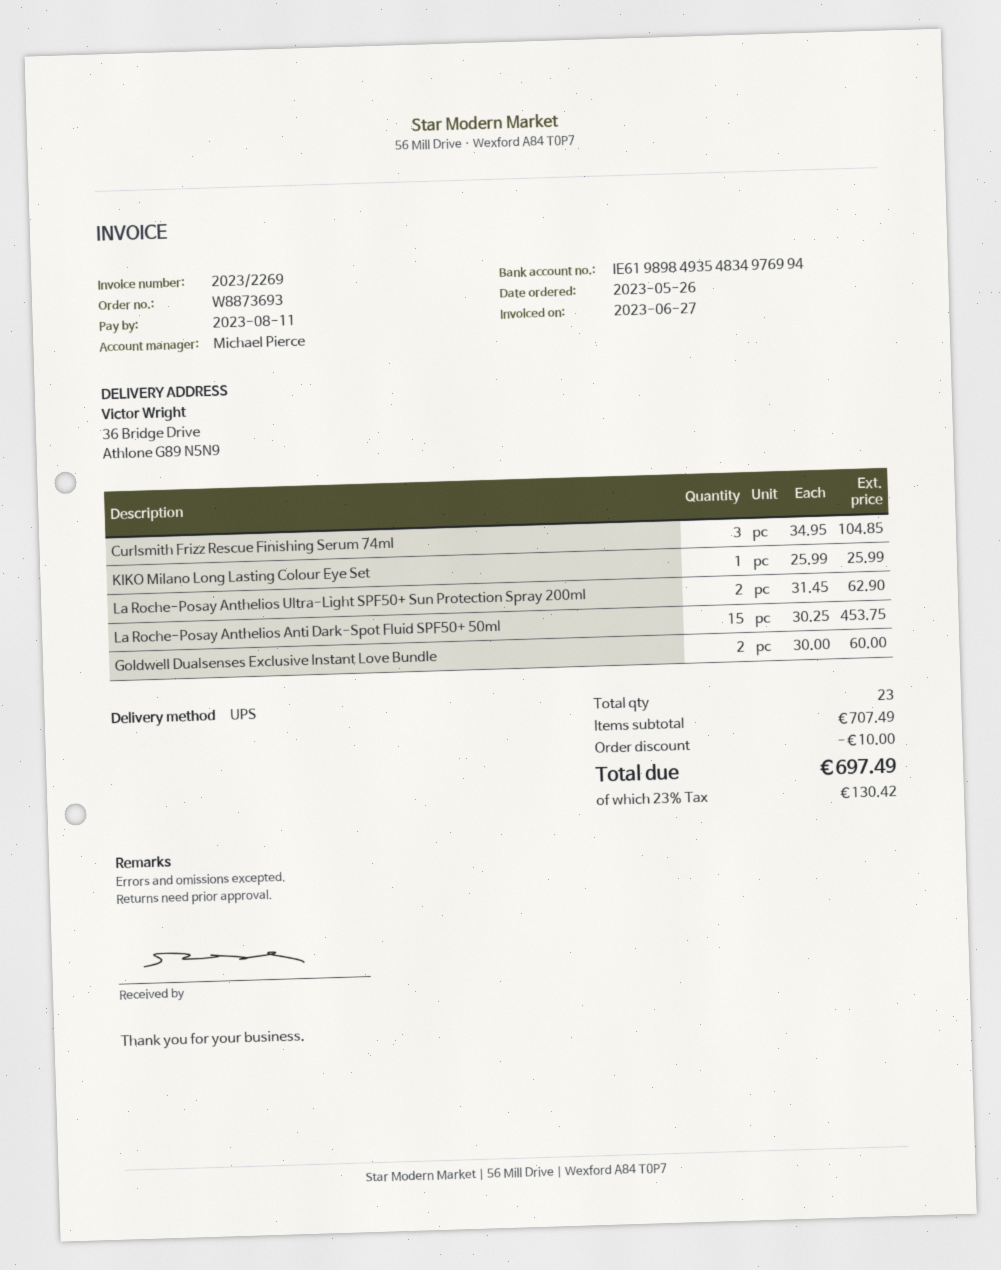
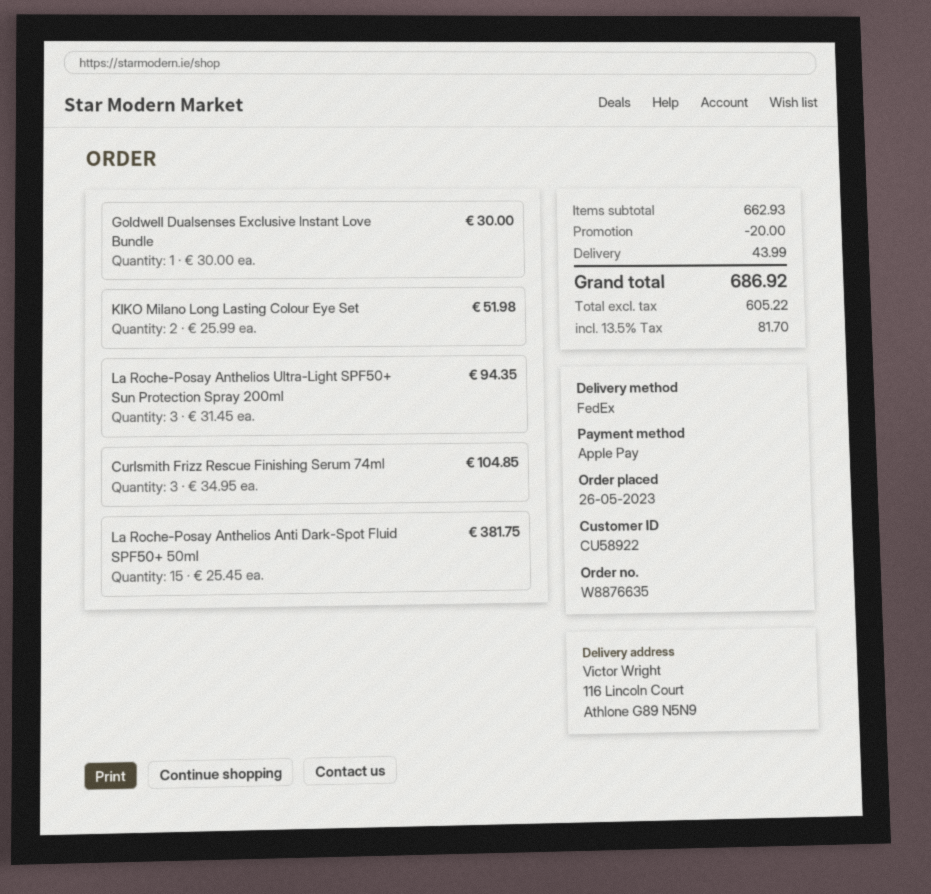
order number: W8873693 -> W8876635
shipping method: UPS -> FedEx
ship to: 36 Bridge Drive, Athlone G89 N5N9 -> 116 Lincoln Court, Athlone G89 N5N9
KIKO Milano Long Lasting Colour Eye Set: 1 x 25.99 = 25.99 -> 2 x 25.99 = 51.98
La Roche-Posay Anthelios Ultra-Light SPF50+ Sun Protection Spray 200ml: 2 x 31.45 = 62.90 -> 3 x 31.45 = 94.35
La Roche-Posay Anthelios Anti Dark-Spot Fluid SPF50+ 50ml: 15 x 30.25 = 453.75 -> 15 x 25.45 = 381.75
Goldwell Dualsenses Exclusive Instant Love Bundle: 2 x 30.00 = 60.00 -> 1 x 30.00 = 30.00
subtotal: 707.49 -> 662.93
discount: 10.00 -> 20.00
shipping: none -> 43.99
tax: 23% = 130.42 -> 13.5% = 81.70
total: 697.49 -> 686.92

